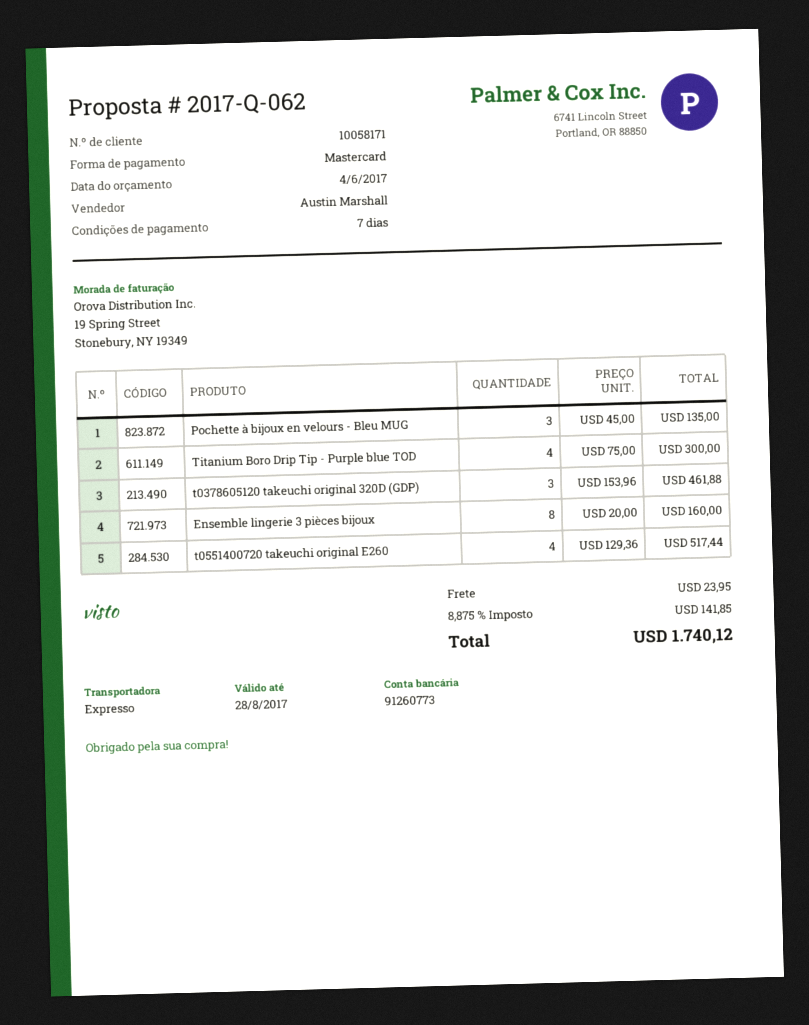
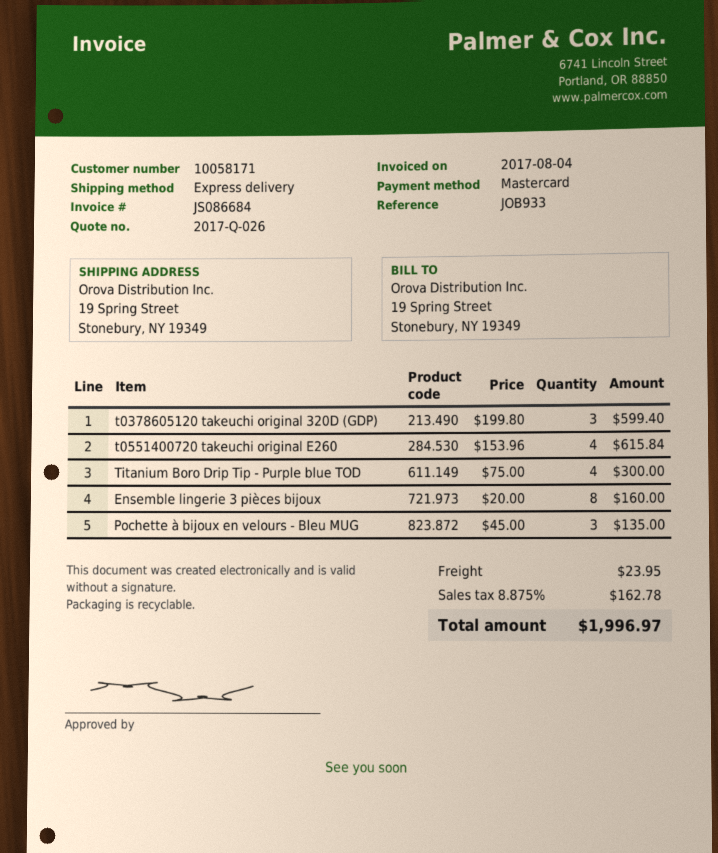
quote number: 2017-Q-062 -> 2017-Q-026
t0378605120 takeuchi original 320D (GDP): 3 x 153.96 = 461.88 -> 3 x 199.80 = 599.40
t0551400720 takeuchi original E260: 4 x 129.36 = 517.44 -> 4 x 153.96 = 615.84
tax: 8.875% = 141.85 -> 8.875% = 162.78
total: 1740.12 -> 1996.97

